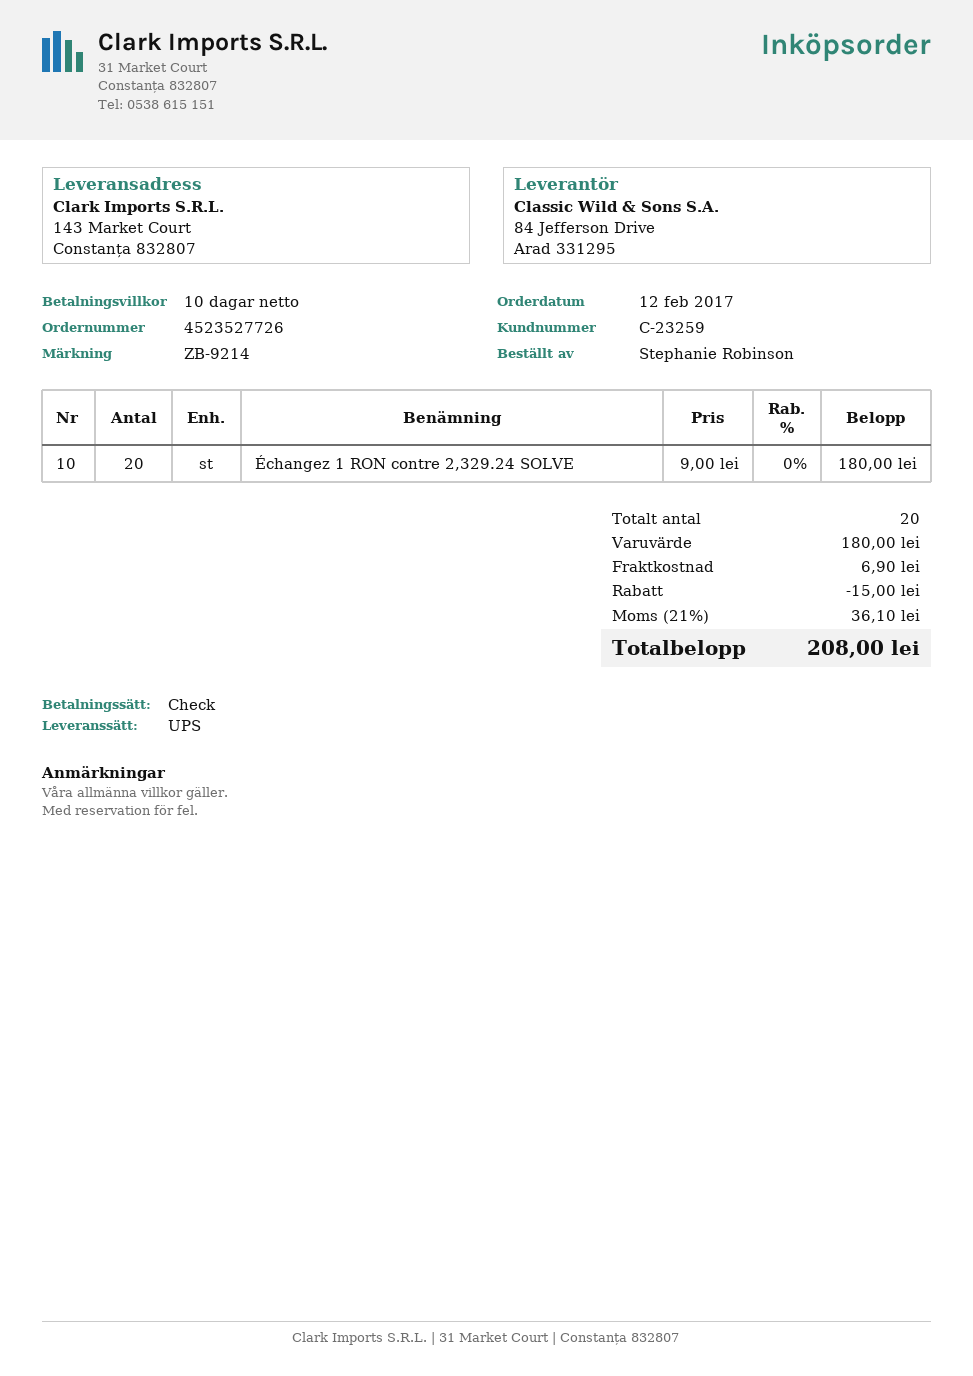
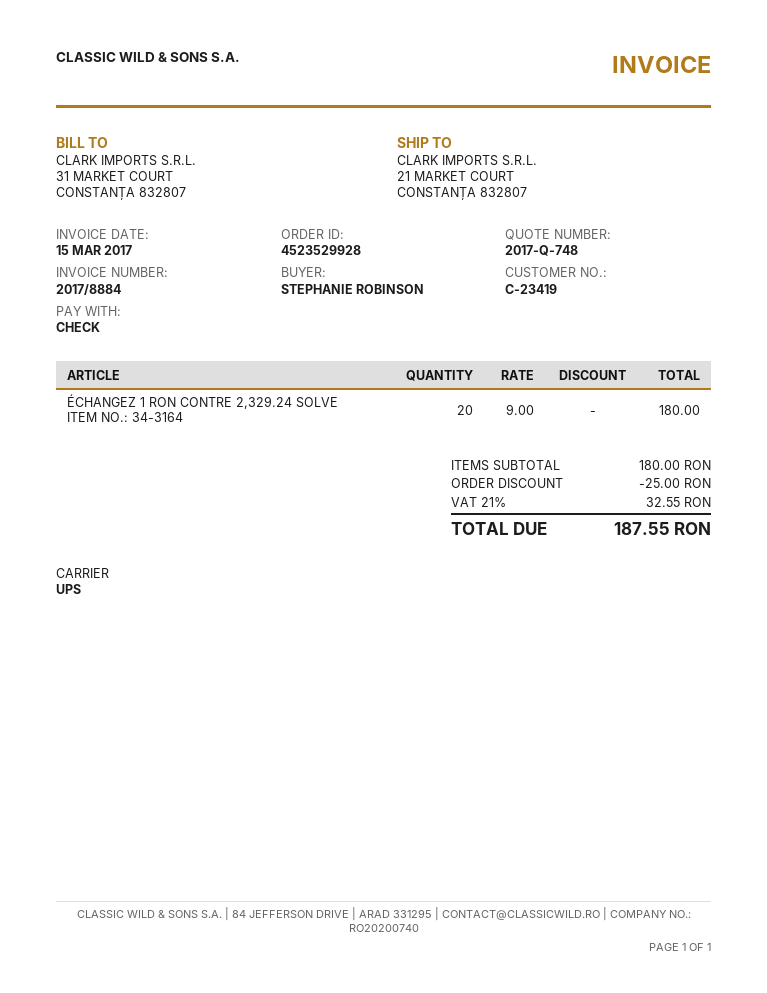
order number: 4523527726 -> 4523529928
customer number: C-23259 -> C-23419
ship to: 143 Market Court, Constanța 832807 -> 21 MARKET COURT, CONSTANȚA 832807
discount: 15.00 -> 25.00
shipping: 6.90 -> none
tax: 21% = 36.10 -> 21% = 32.55
total: 208.00 -> 187.55

